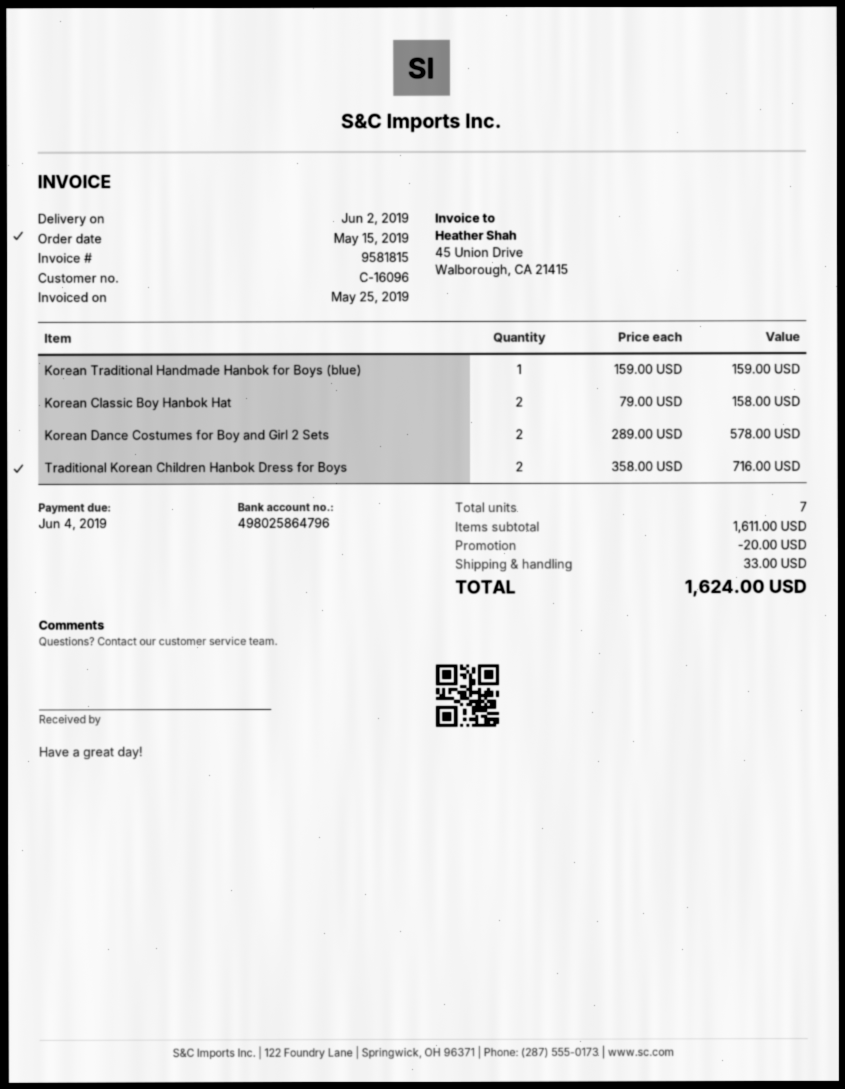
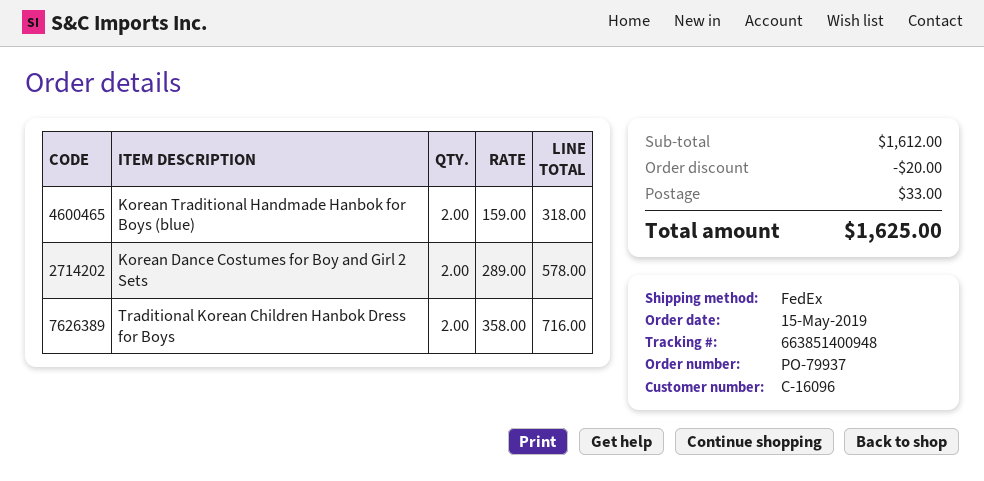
Korean Traditional Handmade Hanbok for Boys (blue): 1 x 159.00 = 159.00 -> 2 x 159.00 = 318.00
Korean Classic Boy Hanbok Hat: 2 x 79.00 = 158.00 -> none
subtotal: 1611.00 -> 1612.00
total: 1624.00 -> 1625.00

